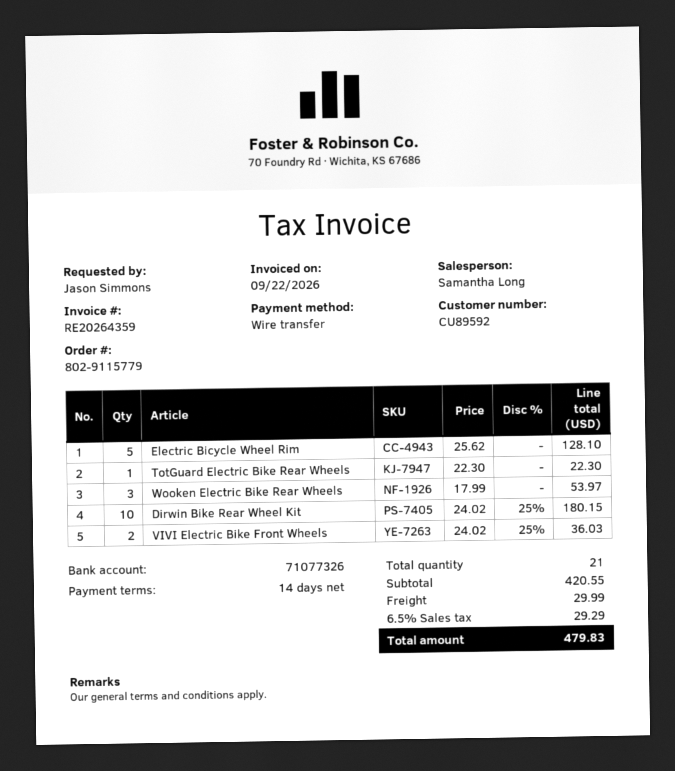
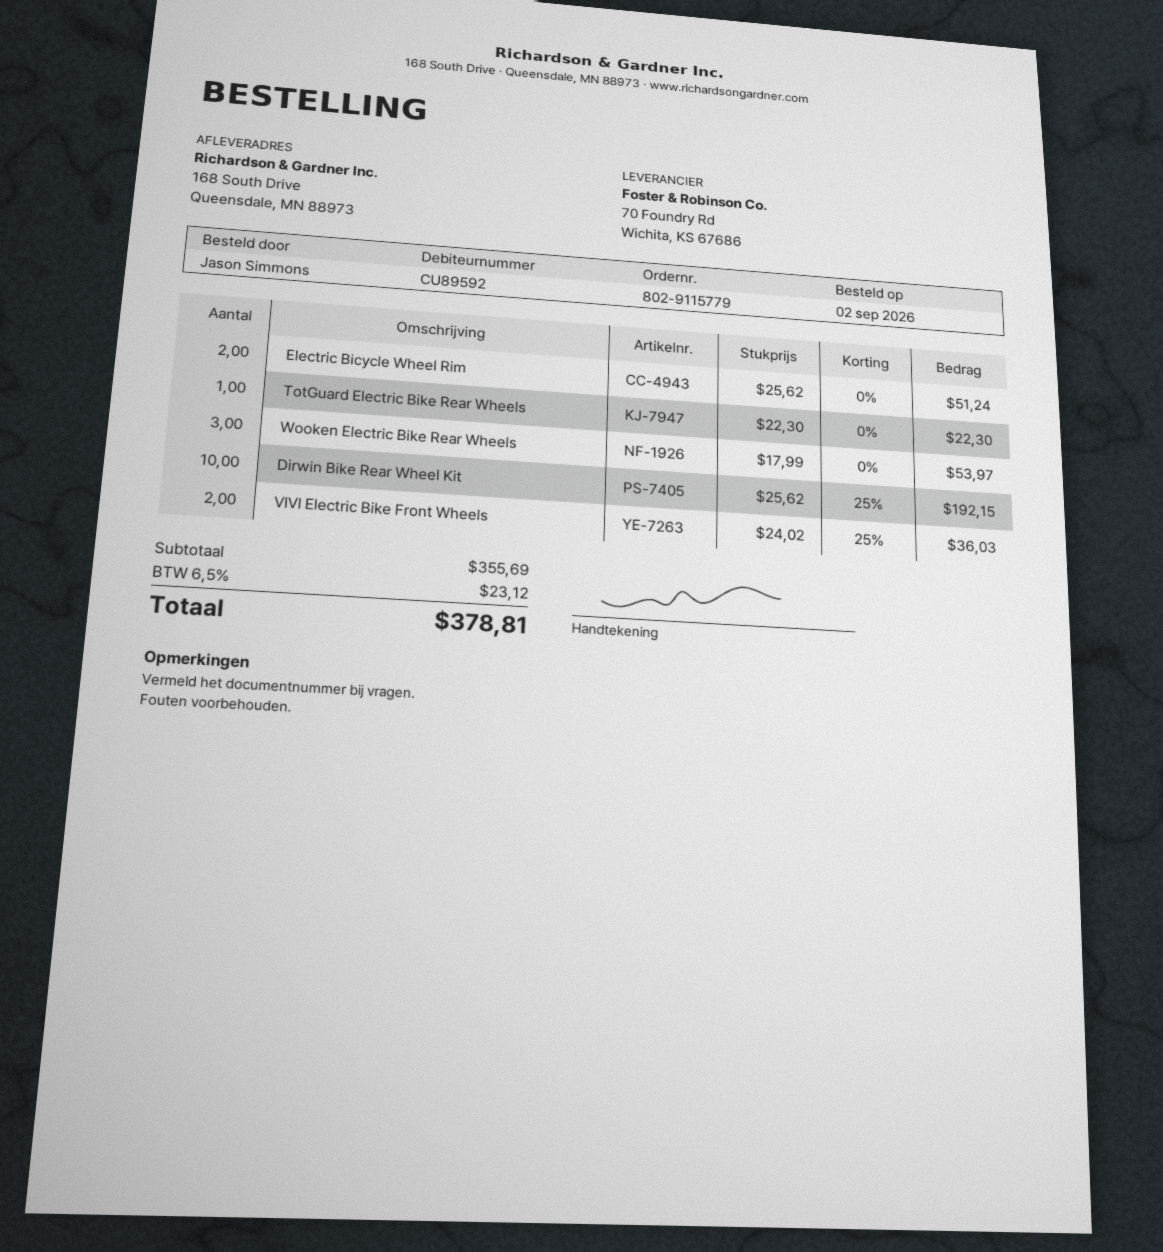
Electric Bicycle Wheel Rim: 5 x 25.62 = 128.10 -> 2 x 25.62 = 51.24
Dirwin Bike Rear Wheel Kit: 10 x 24.02 - 25% = 180.15 -> 10 x 25.62 - 25% = 192.15
subtotal: 420.55 -> 355.69
shipping: 29.99 -> none
tax: 6.5% = 29.29 -> 6.5% = 23.12
total: 479.83 -> 378.81

